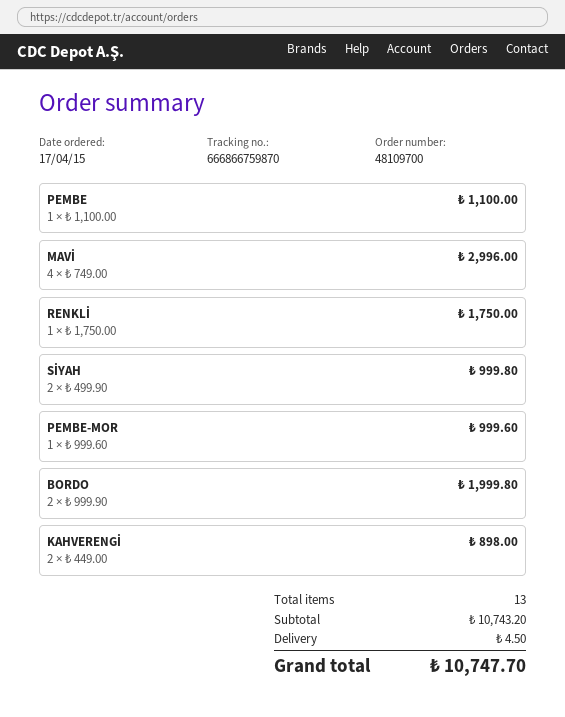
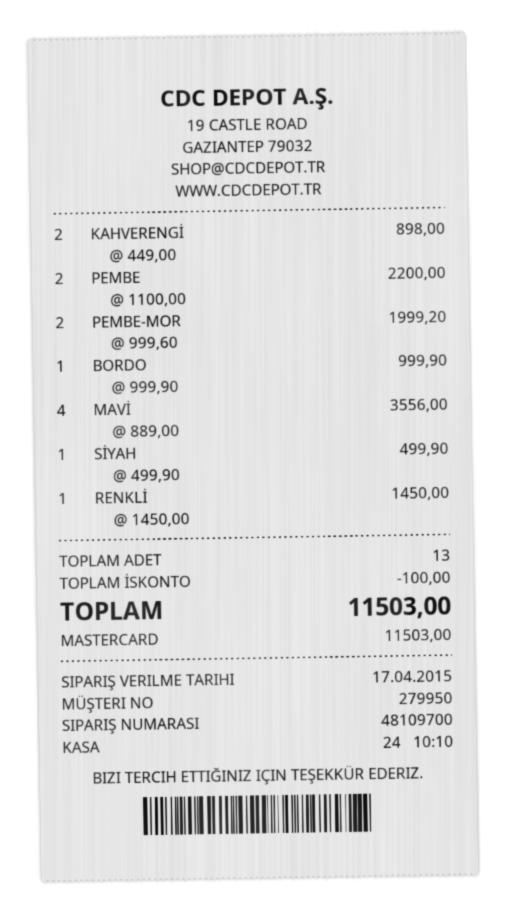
PEMBE: 1 x 1100.00 = 1100.00 -> 2 x 1100.00 = 2200.00
MAVİ: 4 x 749.00 = 2996.00 -> 4 x 889.00 = 3556.00
RENKLİ: 1 x 1750.00 = 1750.00 -> 1 x 1450.00 = 1450.00
SİYAH: 2 x 499.90 = 999.80 -> 1 x 499.90 = 499.90
PEMBE-MOR: 1 x 999.60 = 999.60 -> 2 x 999.60 = 1999.20
BORDO: 2 x 999.90 = 1999.80 -> 1 x 999.90 = 999.90
discount: none -> 100.00
shipping: 4.50 -> none
total: 10747.70 -> 11503.00

